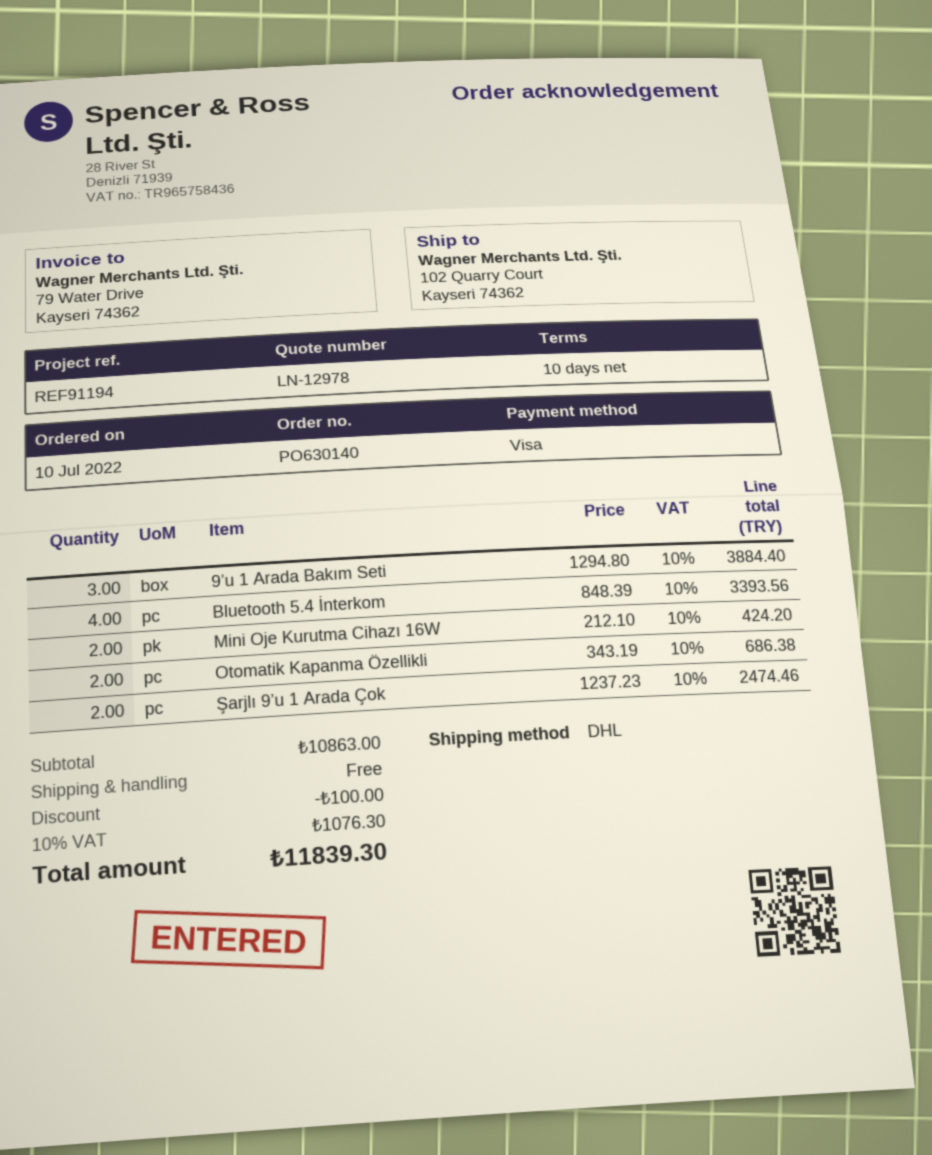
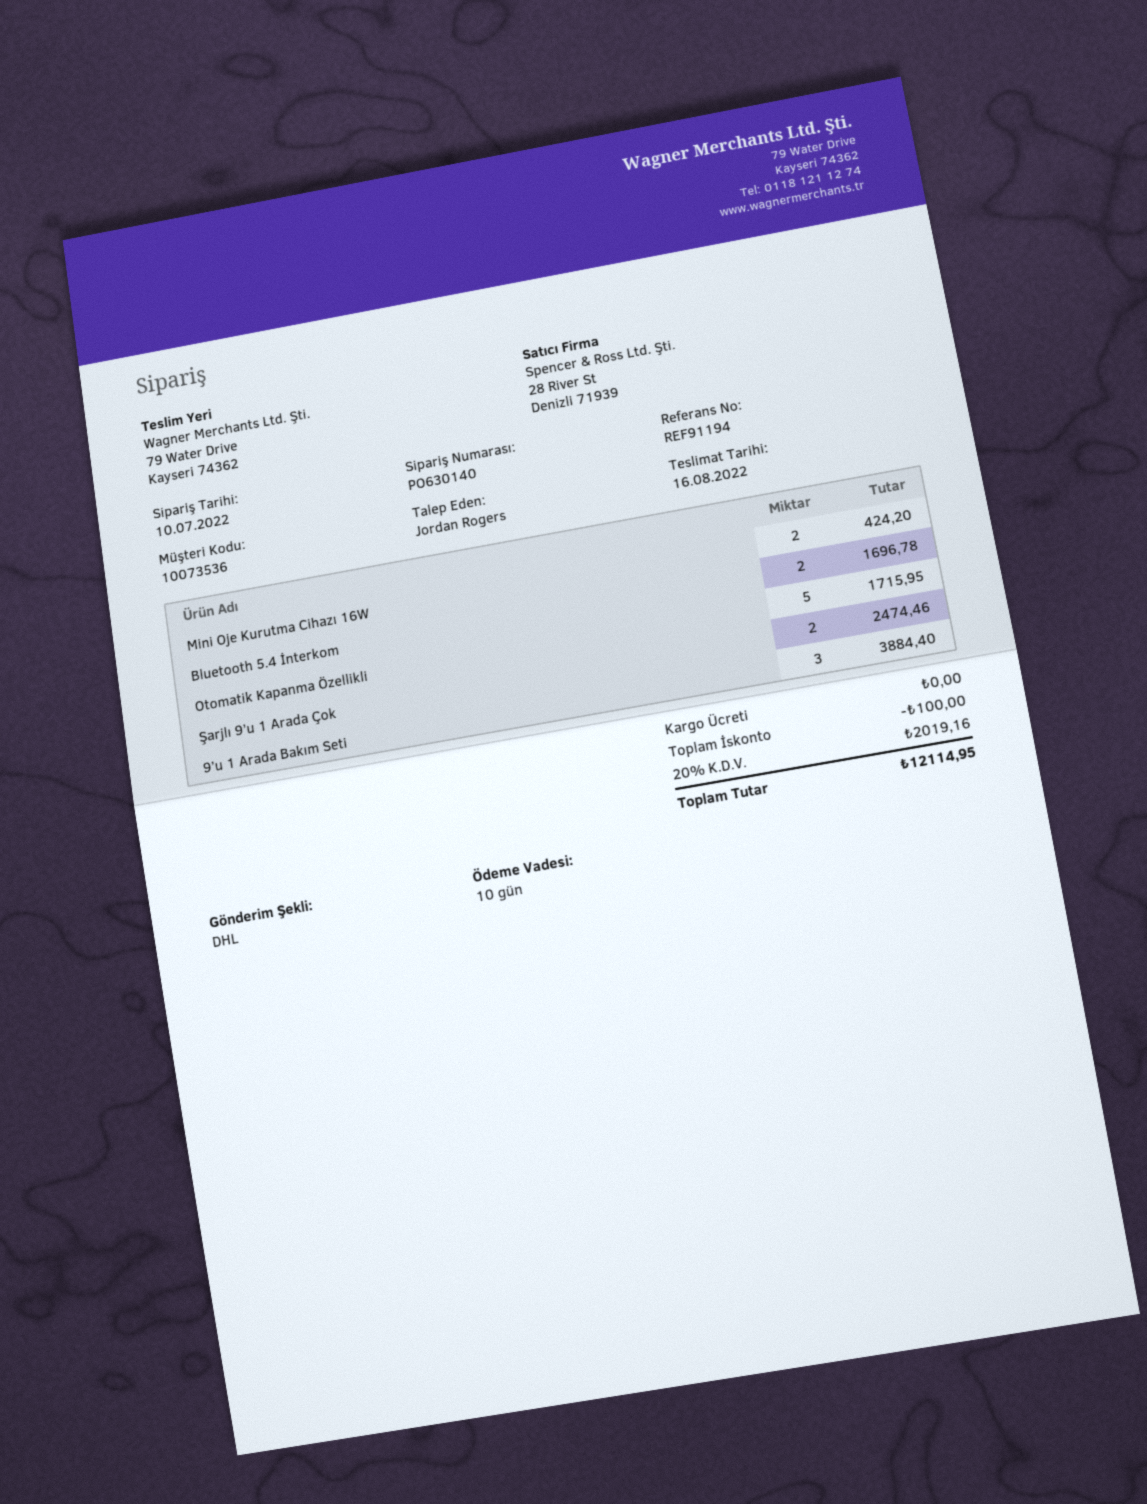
ship to: 102 Quarry Court, Kayseri 74362 -> 79 Water Drive, Kayseri 74362
Bluetooth 5.4 İnterkom: 4 for 3393.56 -> 2 for 1696.78
Otomatik Kapanma Özellikli: 2 for 686.38 -> 5 for 1715.95
tax: 10% = 1076.30 -> 20% = 2019.16
total: 11839.30 -> 12114.95

